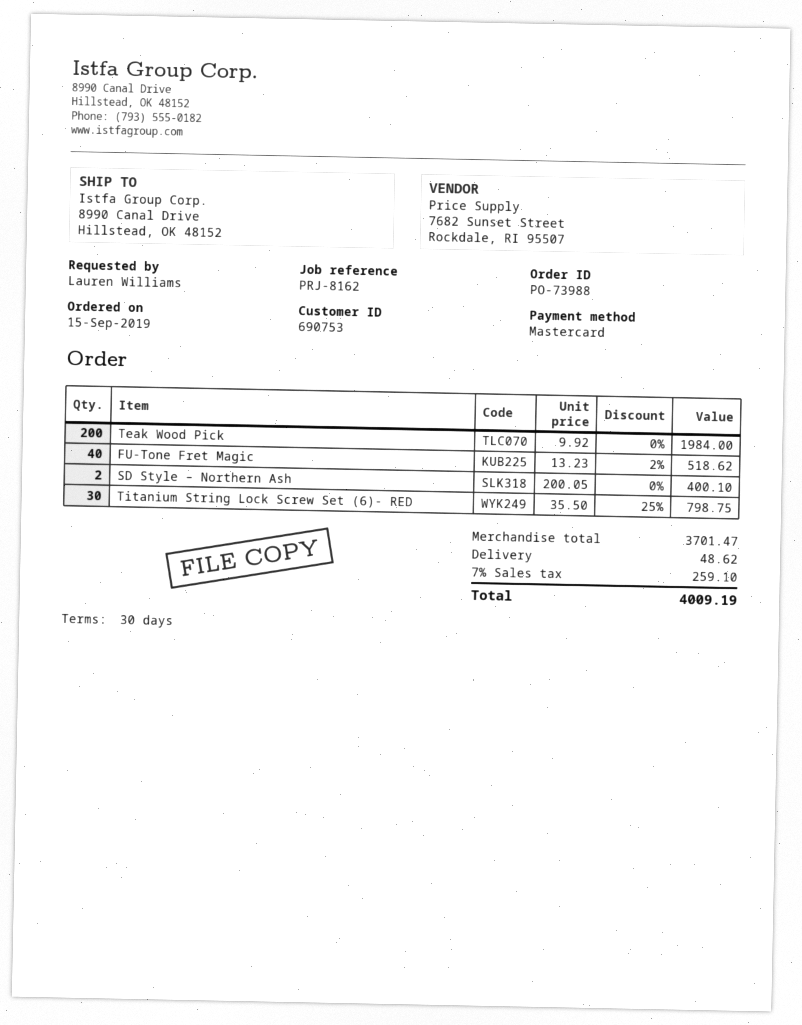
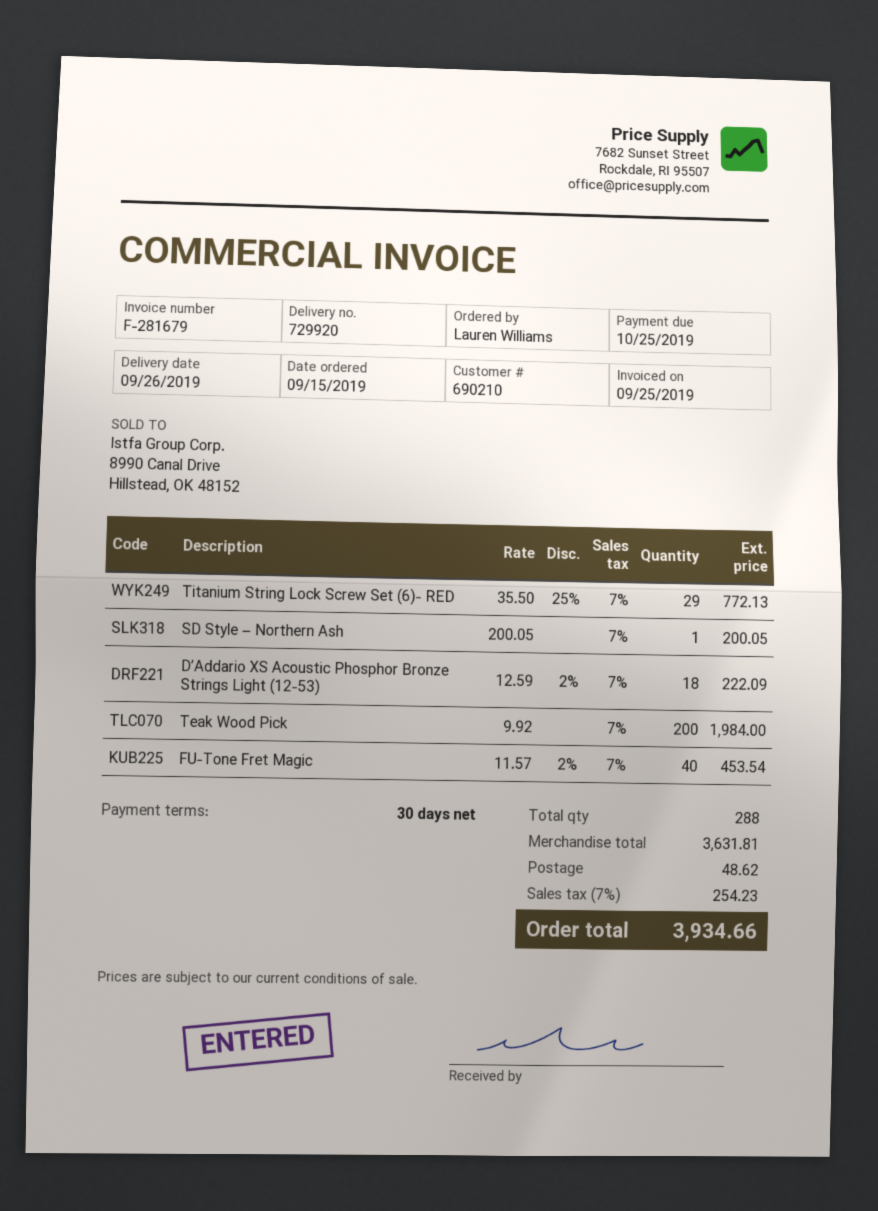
customer number: 690753 -> 690210
FU-Tone Fret Magic: 40 x 13.23 - 2% = 518.62 -> 40 x 11.57 - 2% = 453.54
SD Style – Northern Ash: 2 x 200.05 = 400.10 -> 1 x 200.05 = 200.05
Titanium String Lock Screw Set (6)- RED: 30 x 35.50 - 25% = 798.75 -> 29 x 35.50 - 25% = 772.13
D’Addario XS Acoustic Phosphor Bronze Strings Light (12-53): none -> 18 x 12.59 - 2% = 222.09
subtotal: 3701.47 -> 3631.81
tax: 7% = 259.10 -> 7% = 254.23
total: 4009.19 -> 3934.66

